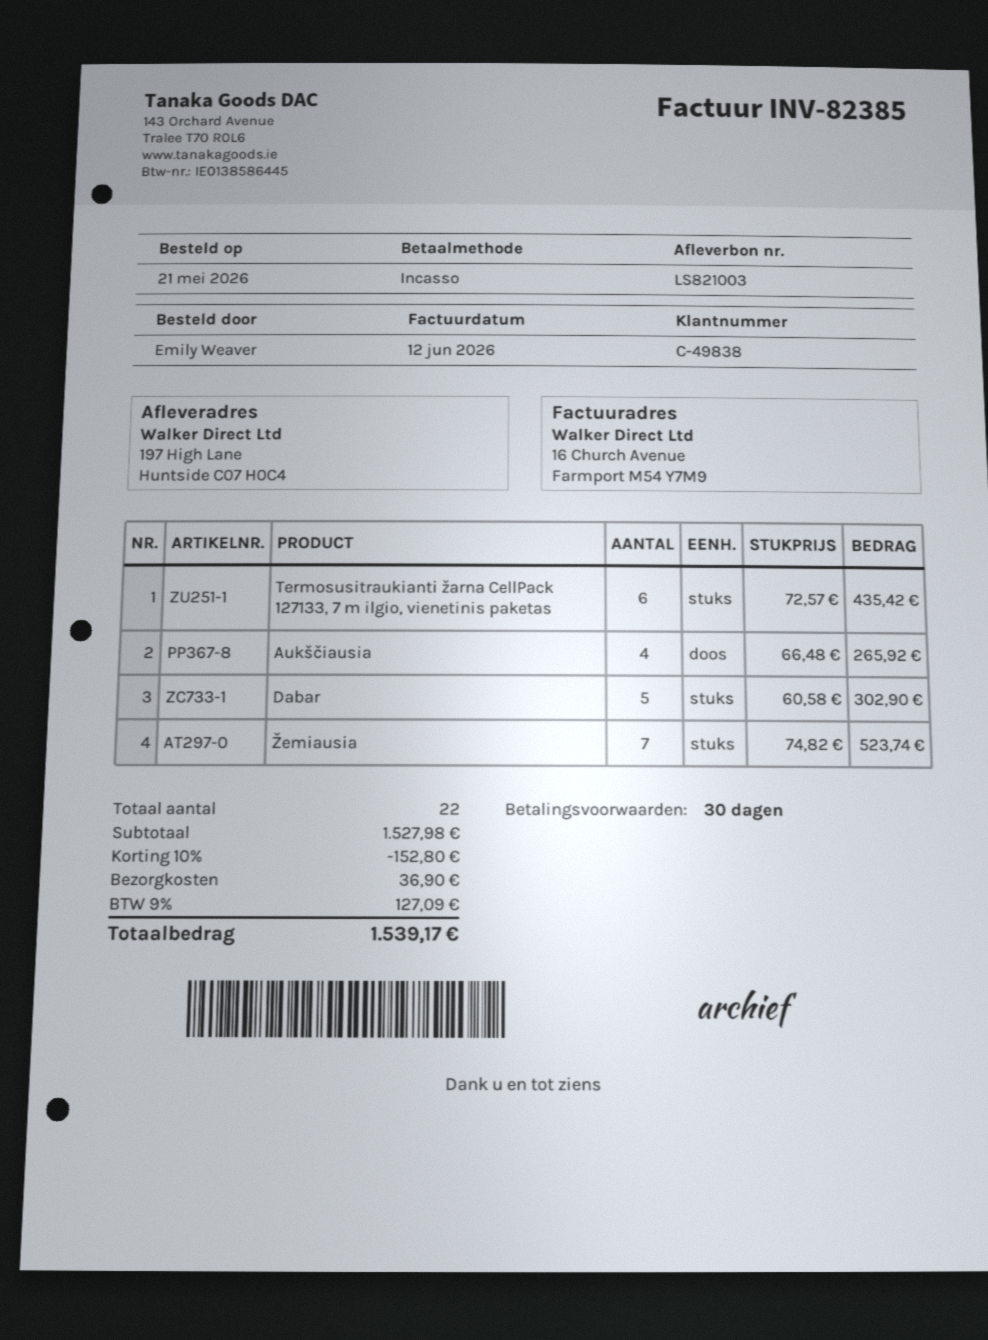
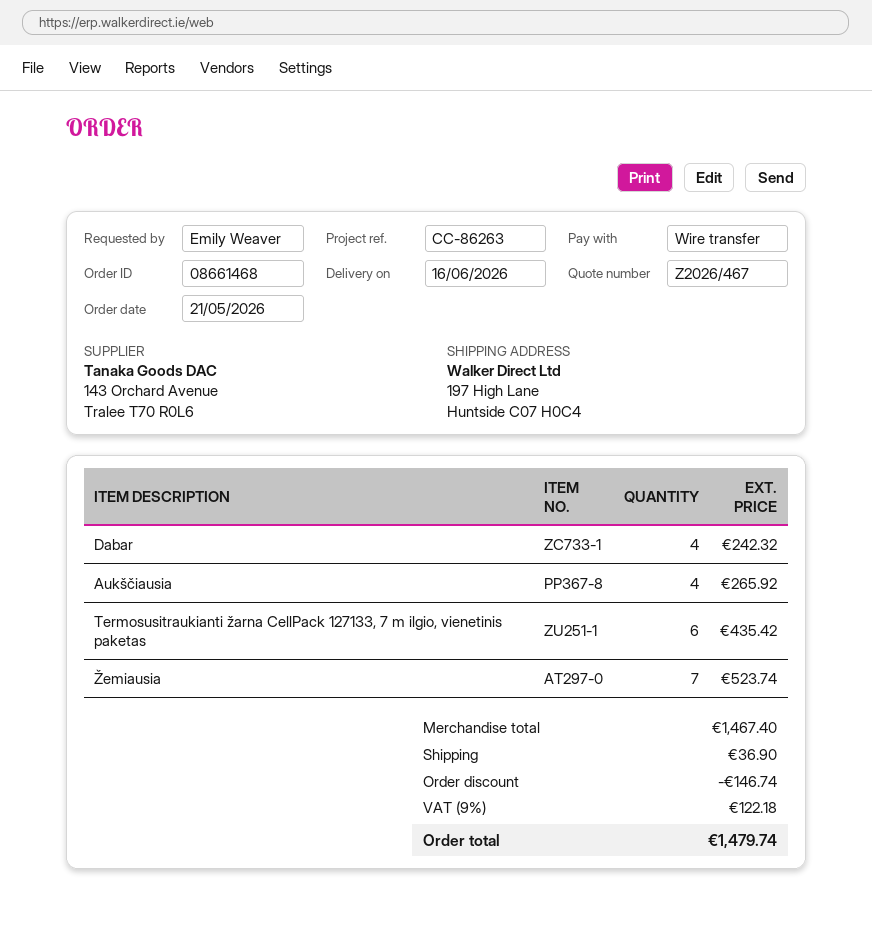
payment method: direct debit -> bank transfer
Dabar: 5 for 302.90 -> 4 for 242.32
subtotal: 1527.98 -> 1467.40
discount: 152.80 -> 146.74
tax: 9% = 127.09 -> 9% = 122.18
total: 1539.17 -> 1479.74

